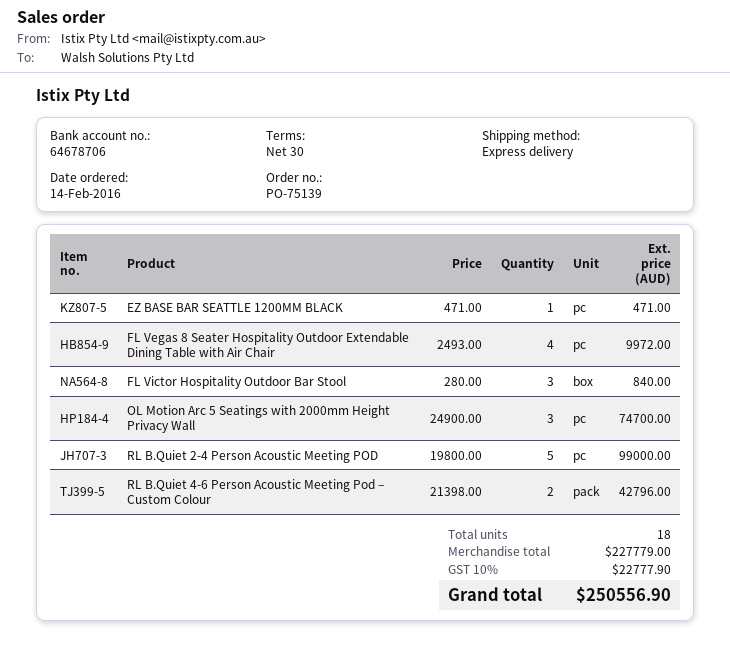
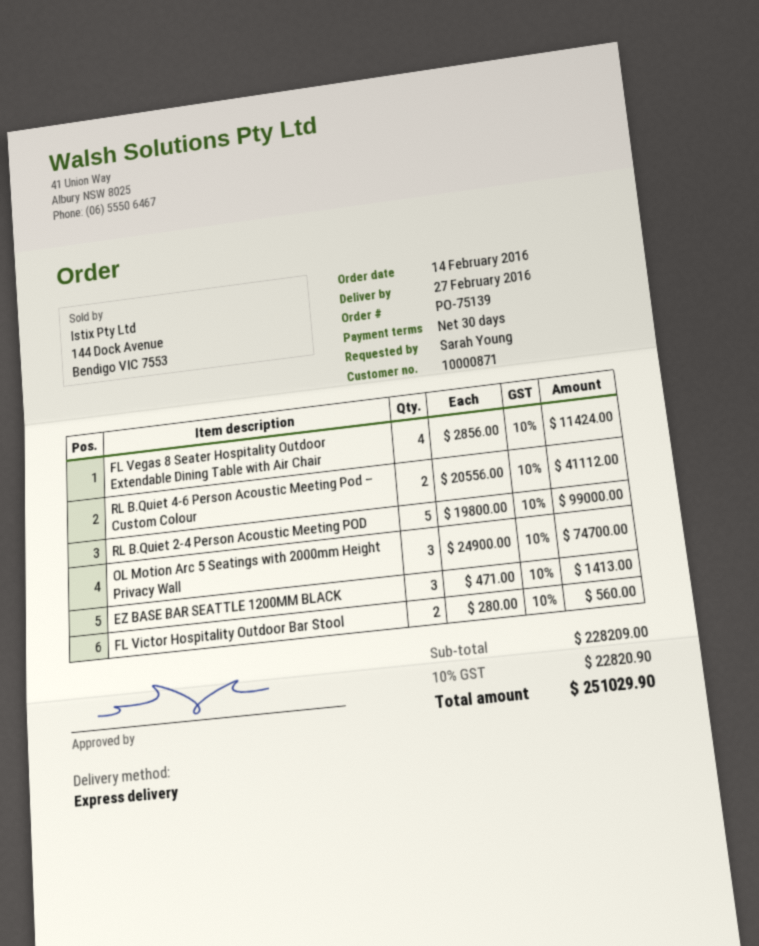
EZ BASE BAR SEATTLE 1200MM BLACK: 1 x 471.00 = 471.00 -> 3 x 471.00 = 1413.00
FL Vegas 8 Seater Hospitality Outdoor Extendable Dining Table with Air Chair: 4 x 2493.00 = 9972.00 -> 4 x 2856.00 = 11424.00
FL Victor Hospitality Outdoor Bar Stool: 3 x 280.00 = 840.00 -> 2 x 280.00 = 560.00
RL B.Quiet 4-6 Person Acoustic Meeting Pod – Custom Colour: 2 x 21398.00 = 42796.00 -> 2 x 20556.00 = 41112.00
subtotal: 227779.00 -> 228209.00
tax: 10% = 22777.90 -> 10% = 22820.90
total: 250556.90 -> 251029.90

